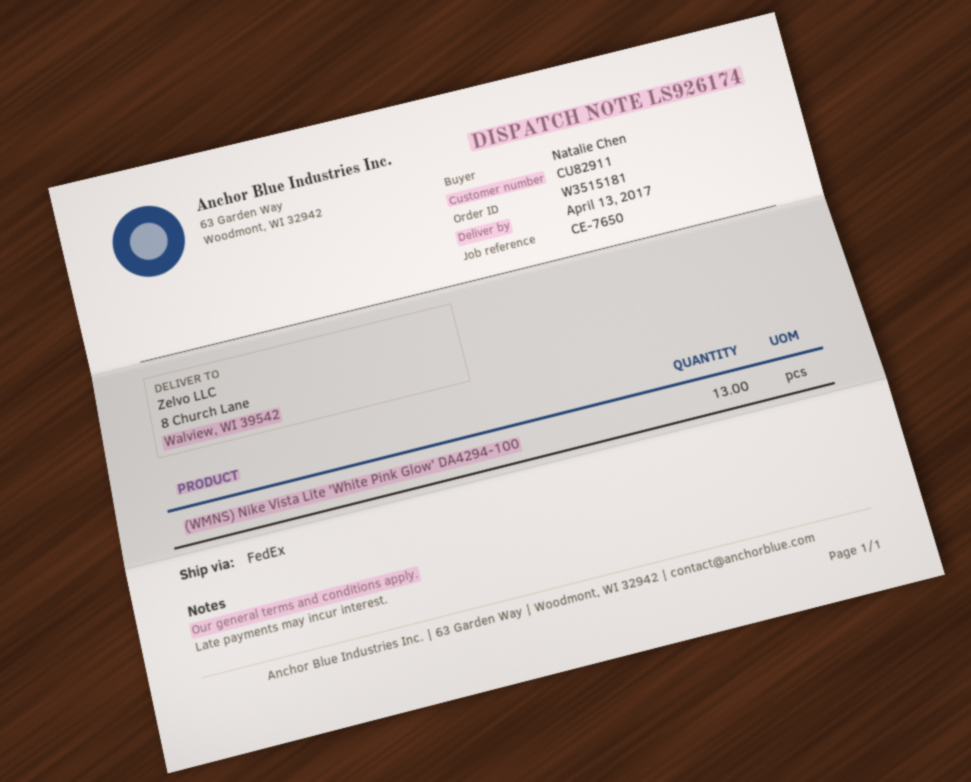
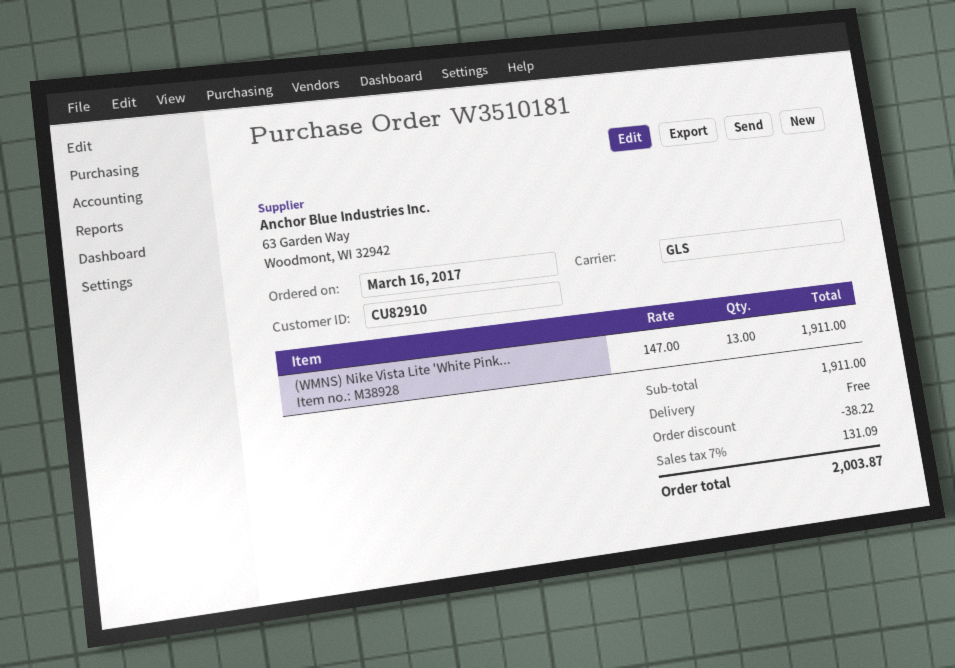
order number: W3515181 -> W3510181
customer number: CU82911 -> CU82910
shipping method: FedEx -> GLS

